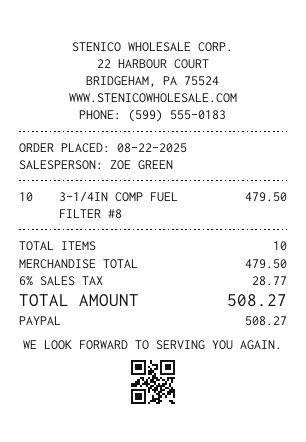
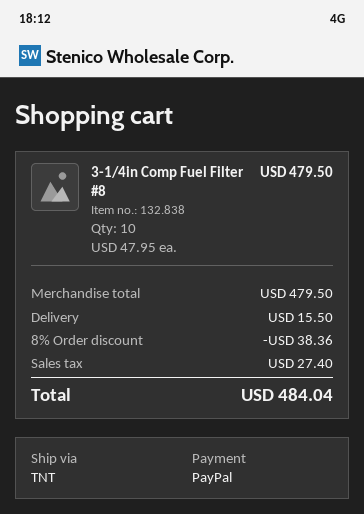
discount: none -> 8% = 38.36
shipping: none -> 15.50
tax: 28.77 -> 27.40
total: 508.27 -> 484.04

